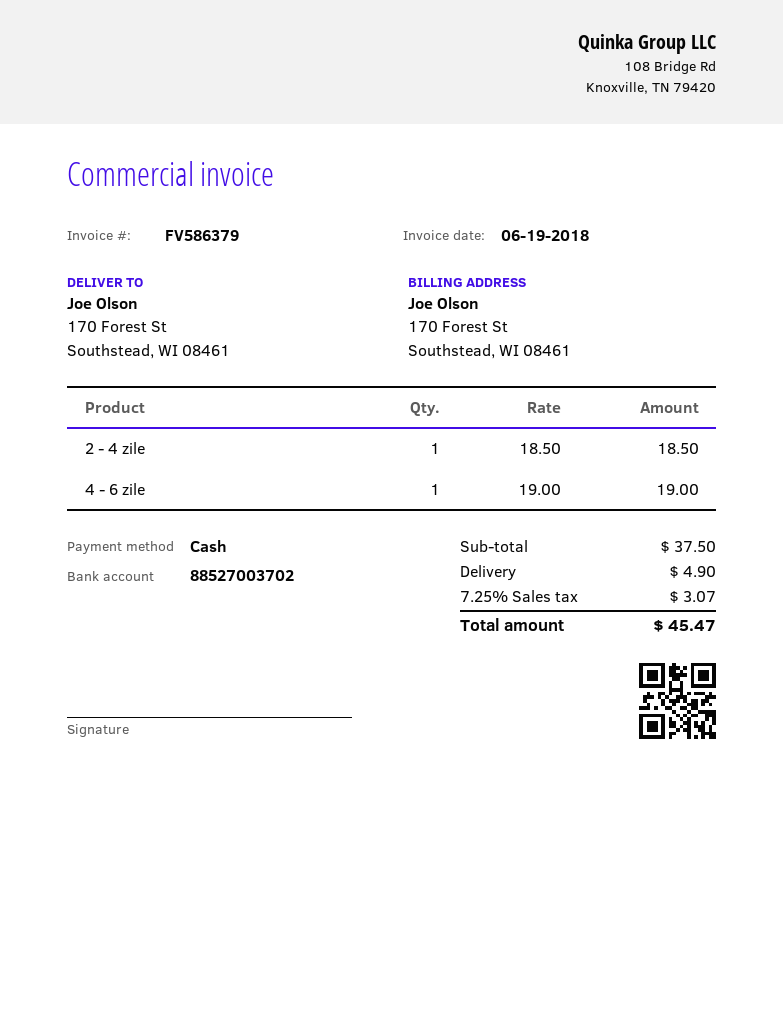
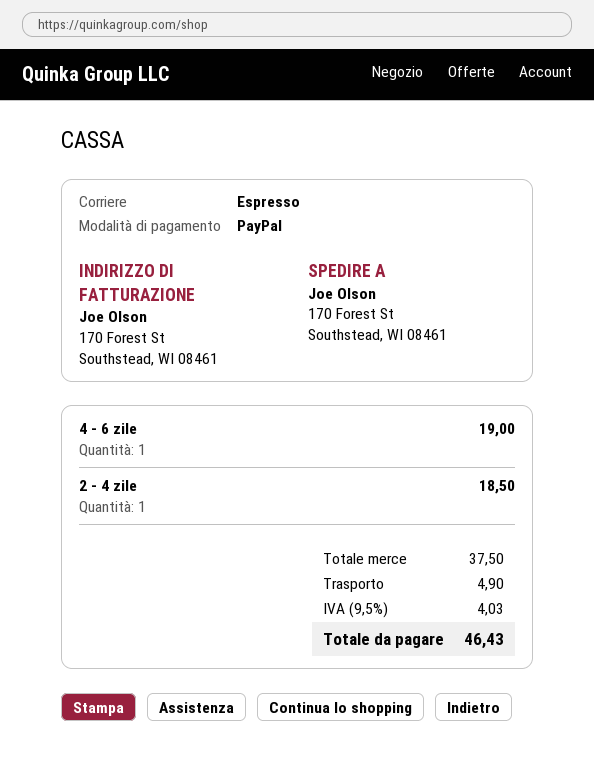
payment method: cash -> PayPal
tax: 7.25% = 3.07 -> 9.5% = 4.03
total: 45.47 -> 46.43

